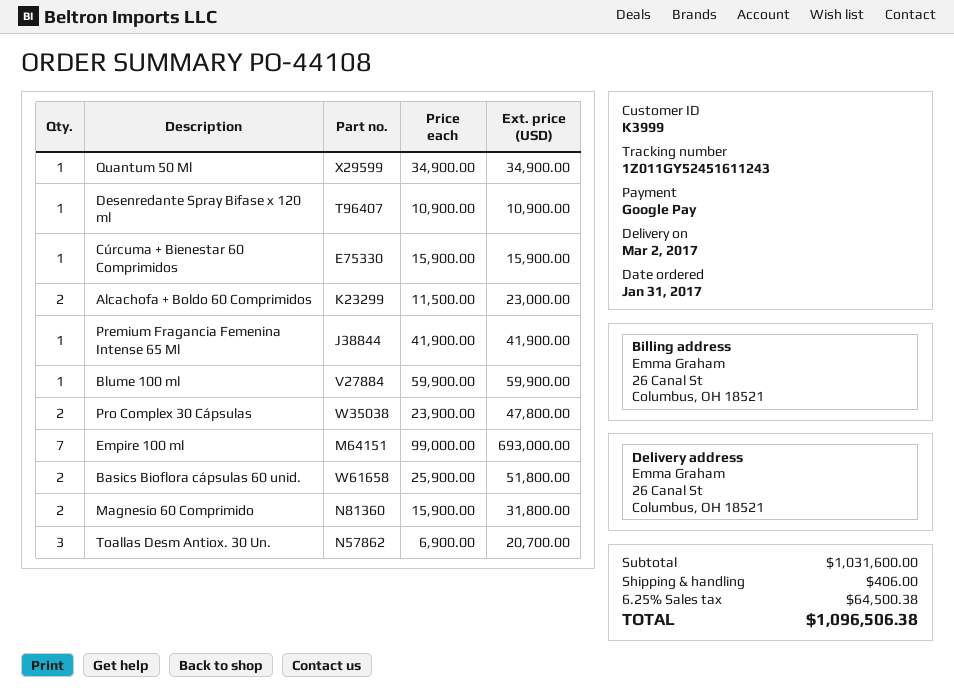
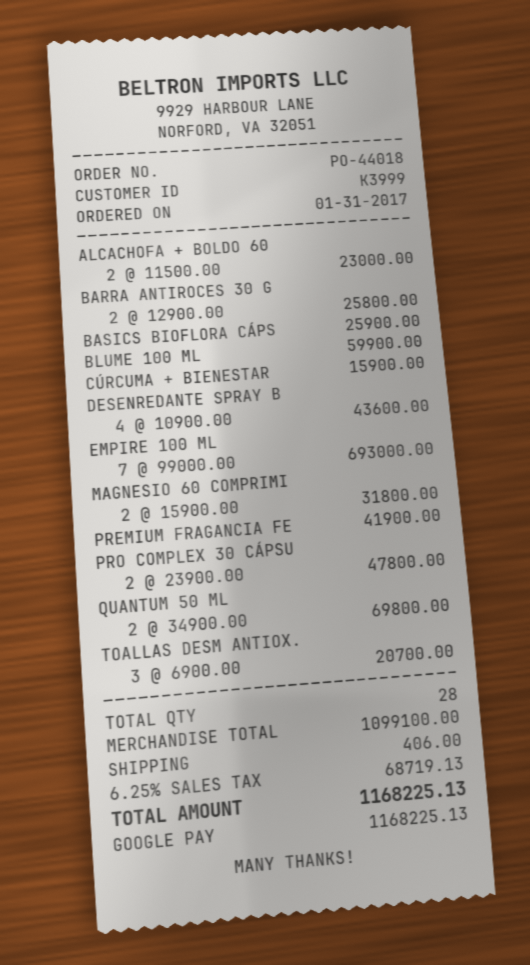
order number: PO-44108 -> PO-44018
Quantum 50 Ml: 1 x 34900.00 = 34900.00 -> 2 x 34900.00 = 69800.00
Desenredante Spray Bifase x 120 ml: 1 x 10900.00 = 10900.00 -> 4 x 10900.00 = 43600.00
Basics Bioflora cápsulas 60 unid.: 2 x 25900.00 = 51800.00 -> 1 x 25900.00 = 25900.00
BARRA ANTIROCES 30 G: none -> 2 x 12900.00 = 25800.00
subtotal: 1031600.00 -> 1099100.00
tax: 6.25% = 64500.38 -> 6.25% = 68719.13
total: 1096506.38 -> 1168225.13

